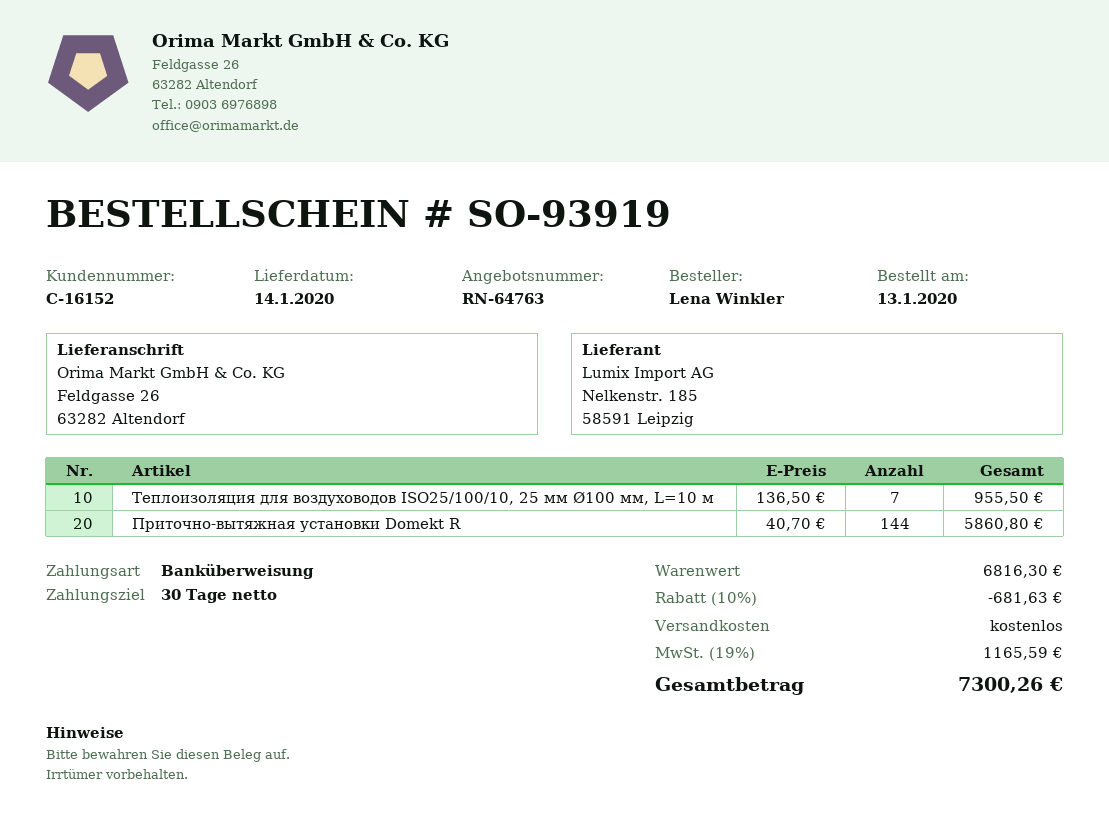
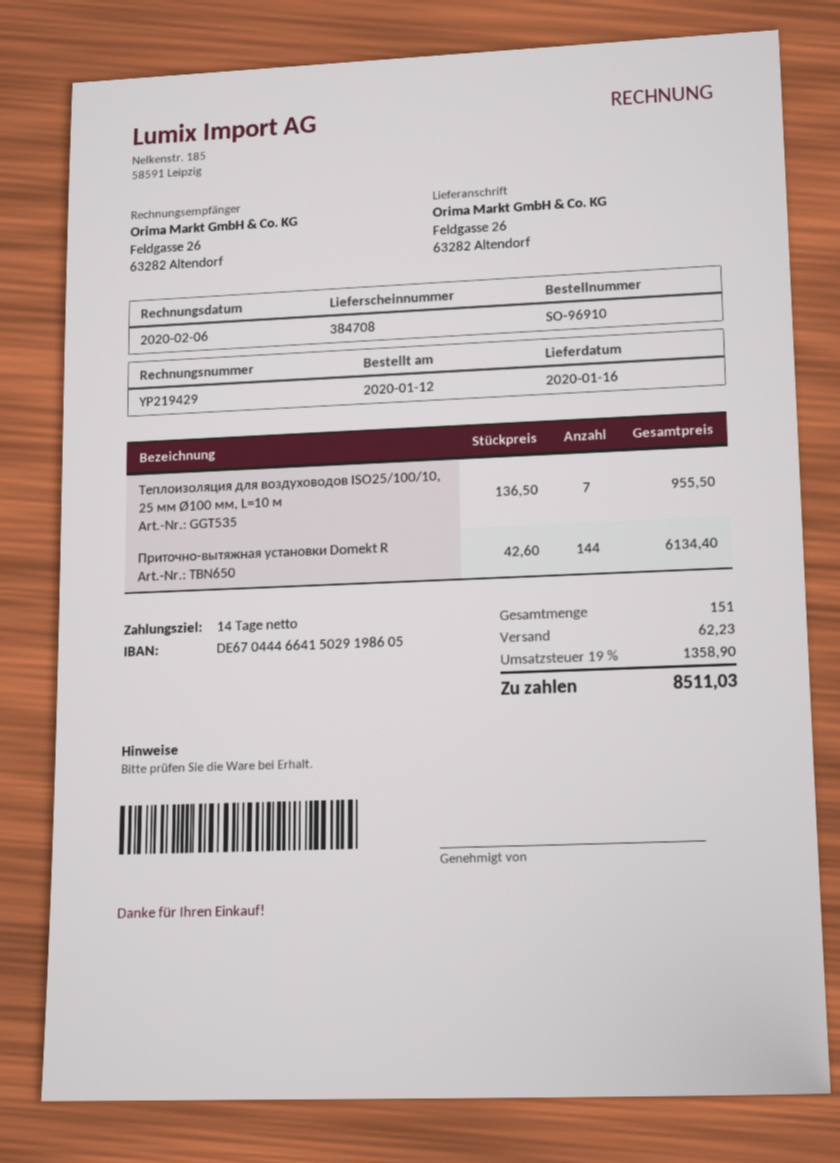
order number: SO-93919 -> SO-96910
order date: 2020-01-13 -> 2020-01-12
delivery date: 2020-01-14 -> 2020-01-16
payment terms: 30 days -> 14 days
Приточно-вытяжная установки Domekt R: 144 x 40.70 = 5860.80 -> 144 x 42.60 = 6134.40
discount: 10% = 681.63 -> none
shipping: 0.00 -> 62.23
tax: 19% = 1165.59 -> 19% = 1358.90
total: 7300.26 -> 8511.03

